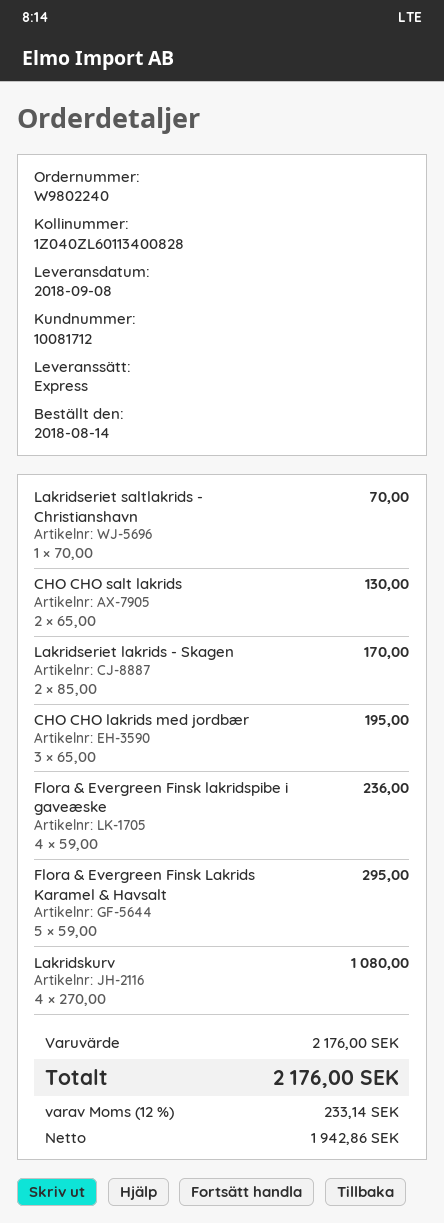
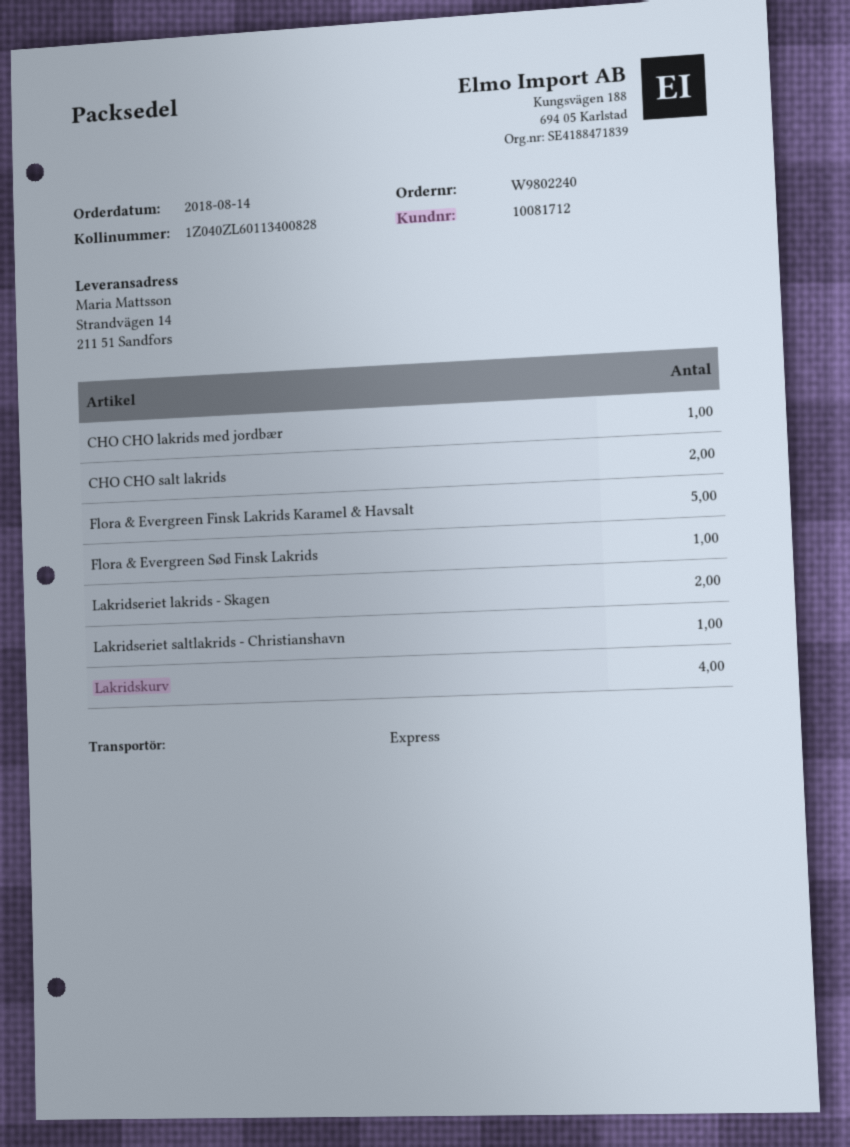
CHO CHO lakrids med jordbær: 3 -> 1
Flora & Evergreen Finsk lakridspibe i gaveæske: 4 -> none
Flora & Evergreen Sød Finsk Lakrids: none -> 1

